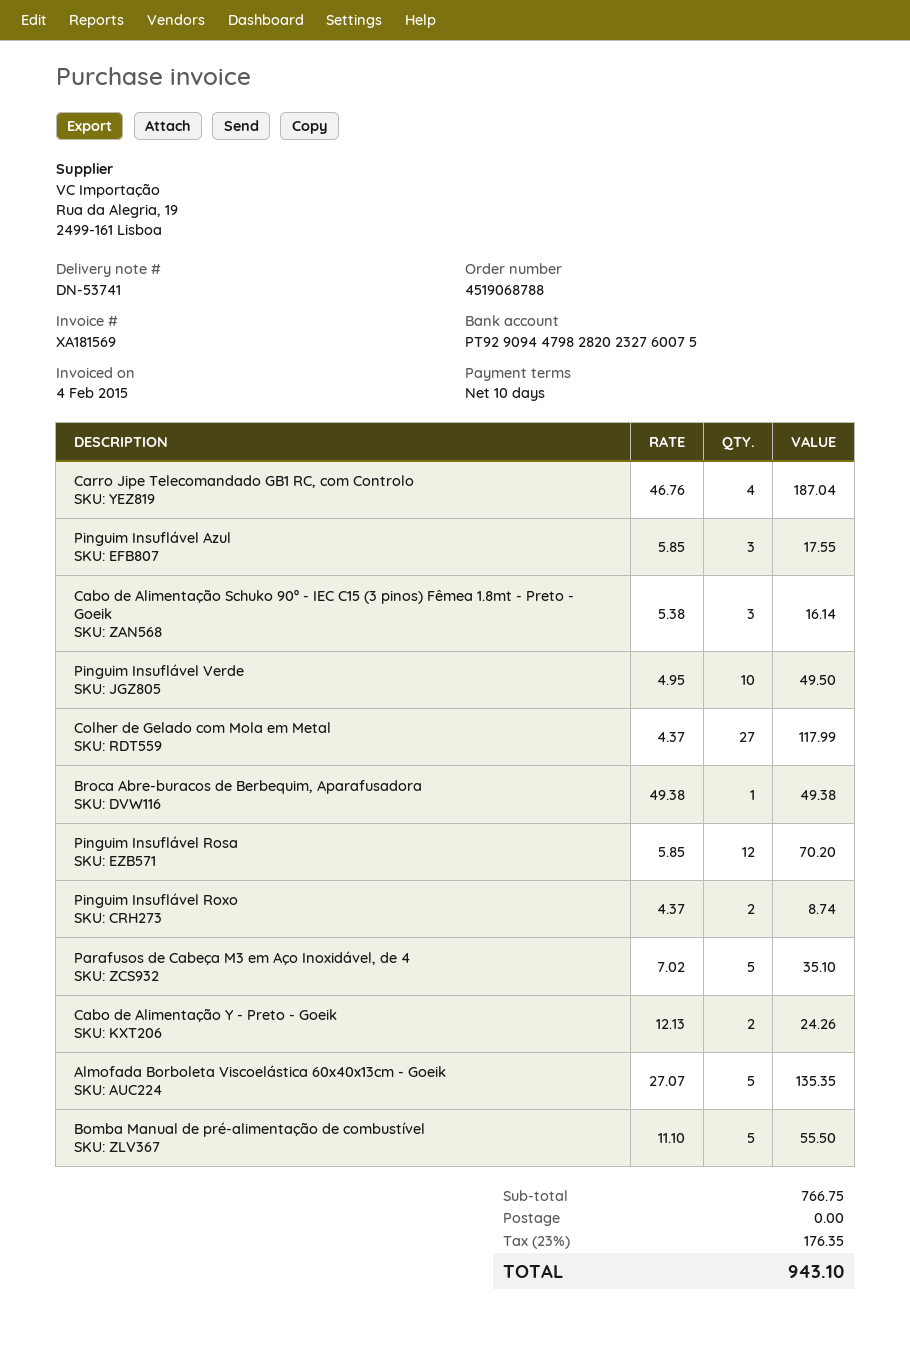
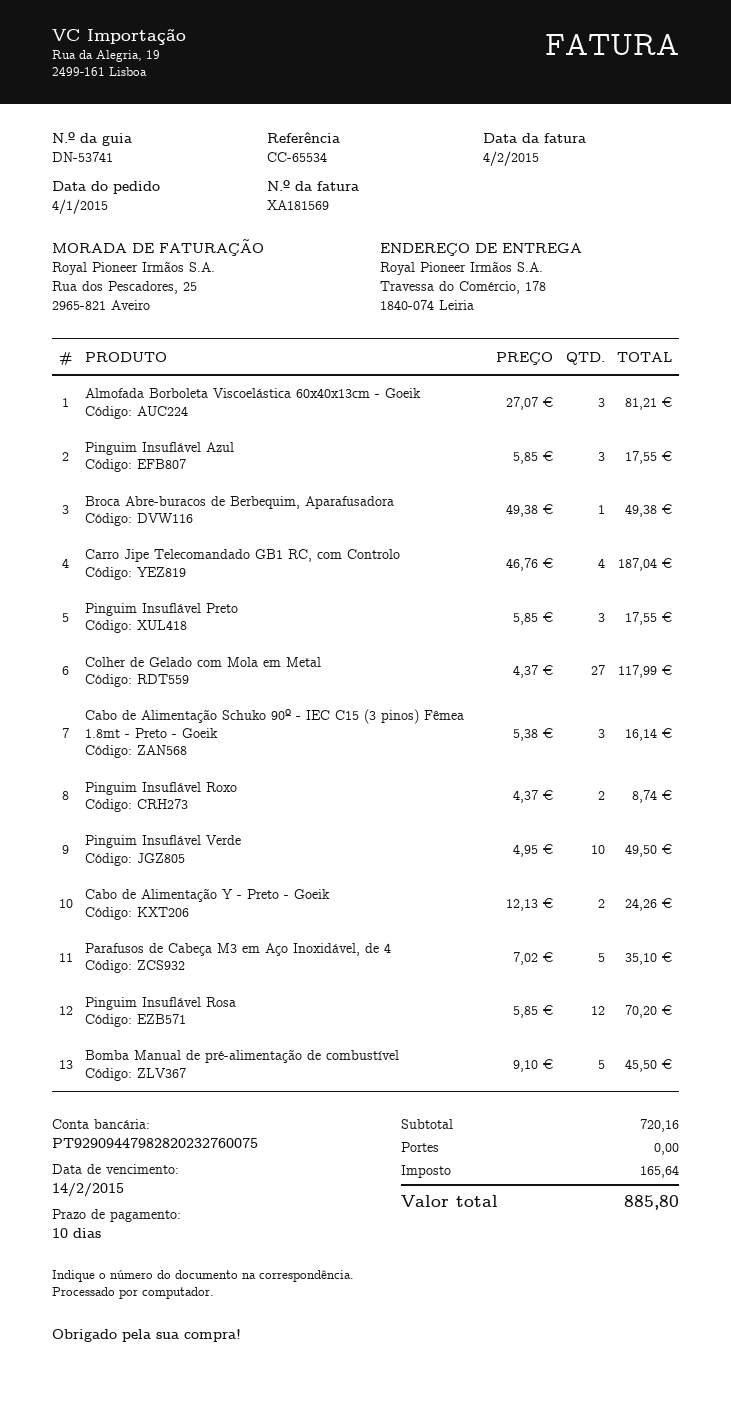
Almofada Borboleta Viscoelástica 60x40x13cm - Goeik: 5 x 27.07 = 135.35 -> 3 x 27.07 = 81.21
Bomba Manual de pré-alimentação de combustível: 5 x 11.10 = 55.50 -> 5 x 9.10 = 45.50
Pinguim Insuflável Preto: none -> 3 x 5.85 = 17.55
subtotal: 766.75 -> 720.16
tax: 176.35 -> 165.64
total: 943.10 -> 885.80

